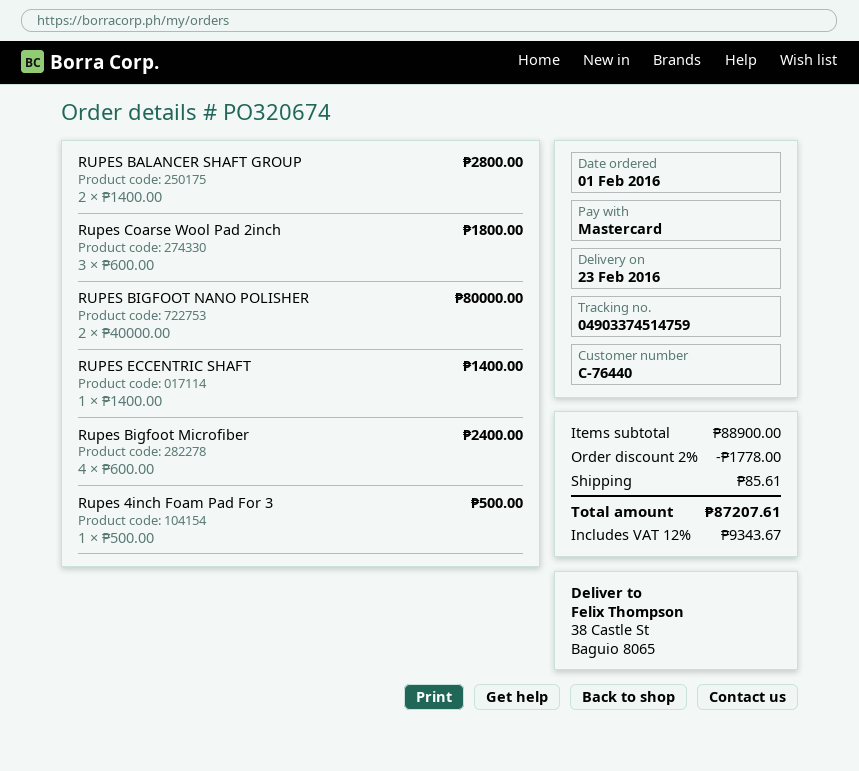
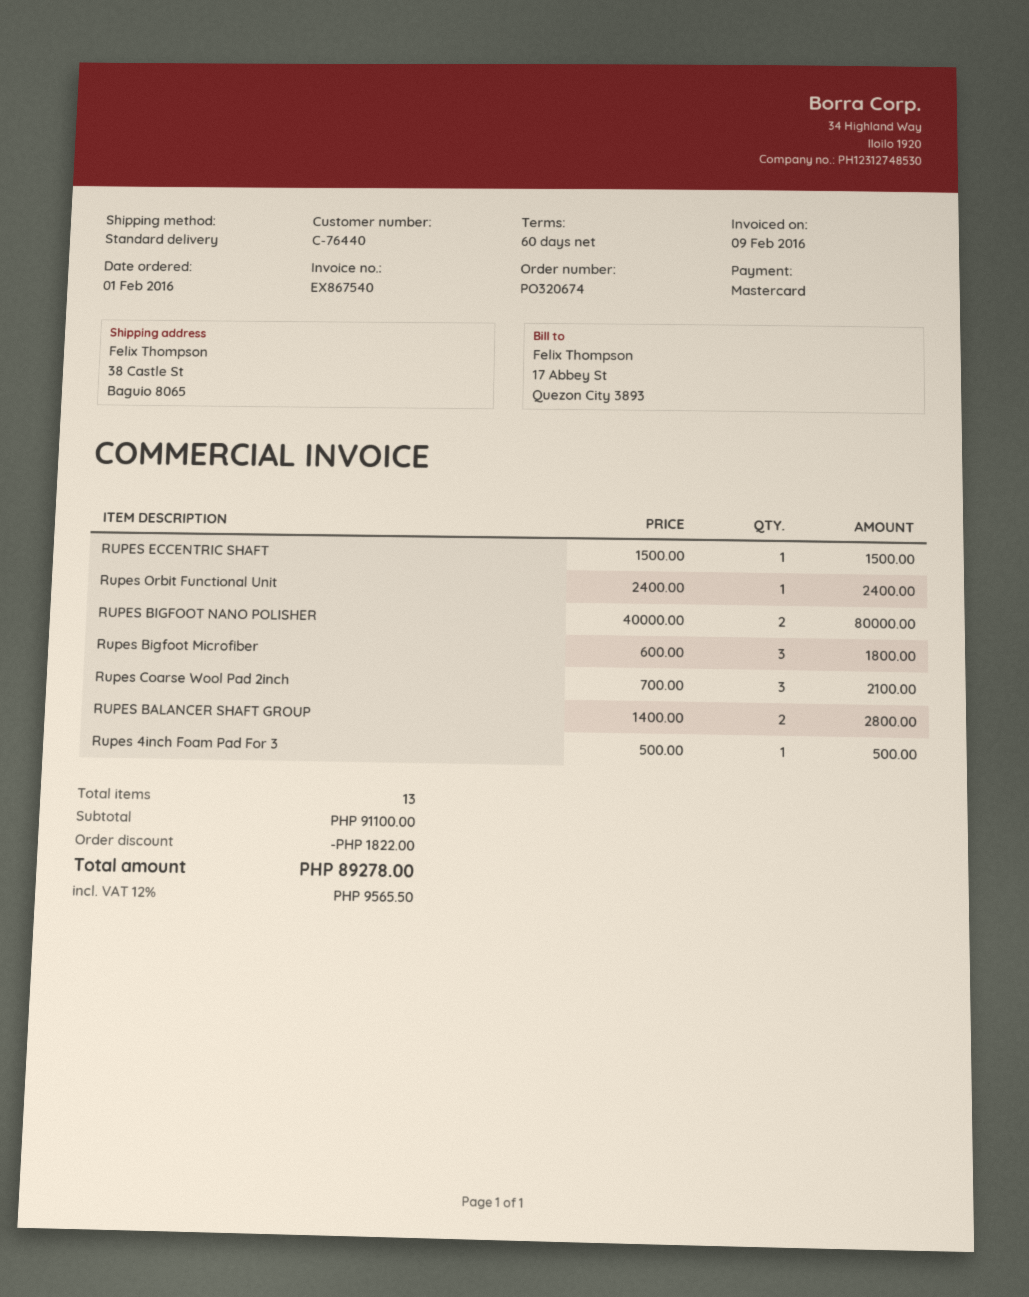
Rupes Coarse Wool Pad 2inch: 3 x 600.00 = 1800.00 -> 3 x 700.00 = 2100.00
RUPES ECCENTRIC SHAFT: 1 x 1400.00 = 1400.00 -> 1 x 1500.00 = 1500.00
Rupes Bigfoot Microfiber: 4 x 600.00 = 2400.00 -> 3 x 600.00 = 1800.00
Rupes Orbit Functional Unit: none -> 1 x 2400.00 = 2400.00
subtotal: 88900.00 -> 91100.00
discount: 1778.00 -> 1822.00
shipping: 85.61 -> none
tax: 12% = 9343.67 -> 12% = 9565.50
total: 87207.61 -> 89278.00

